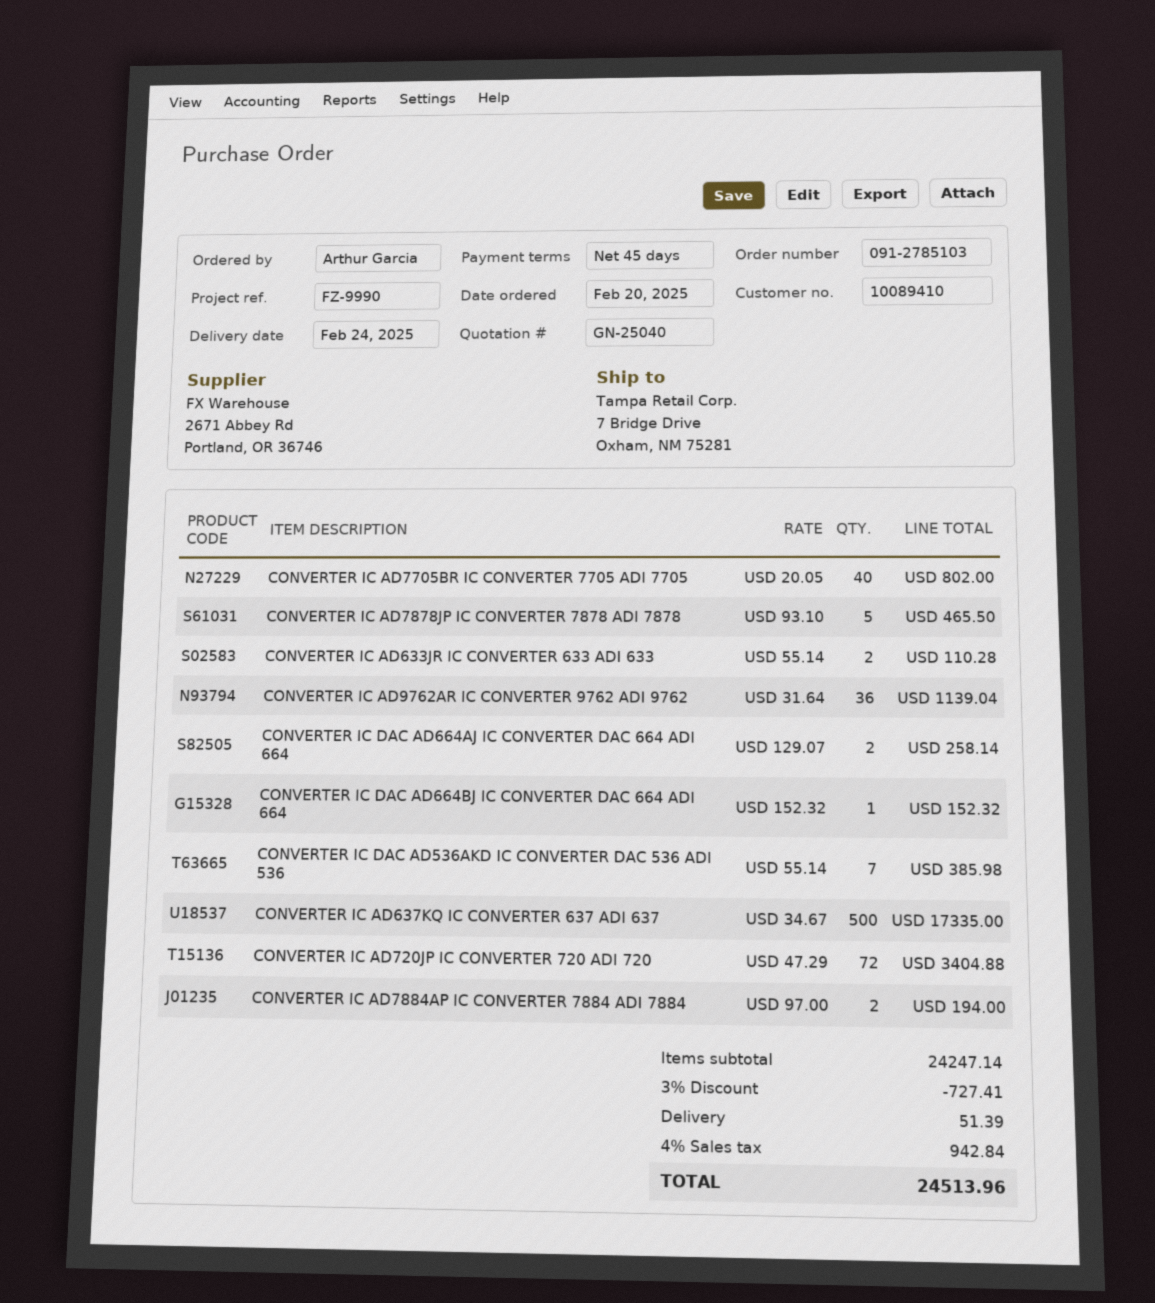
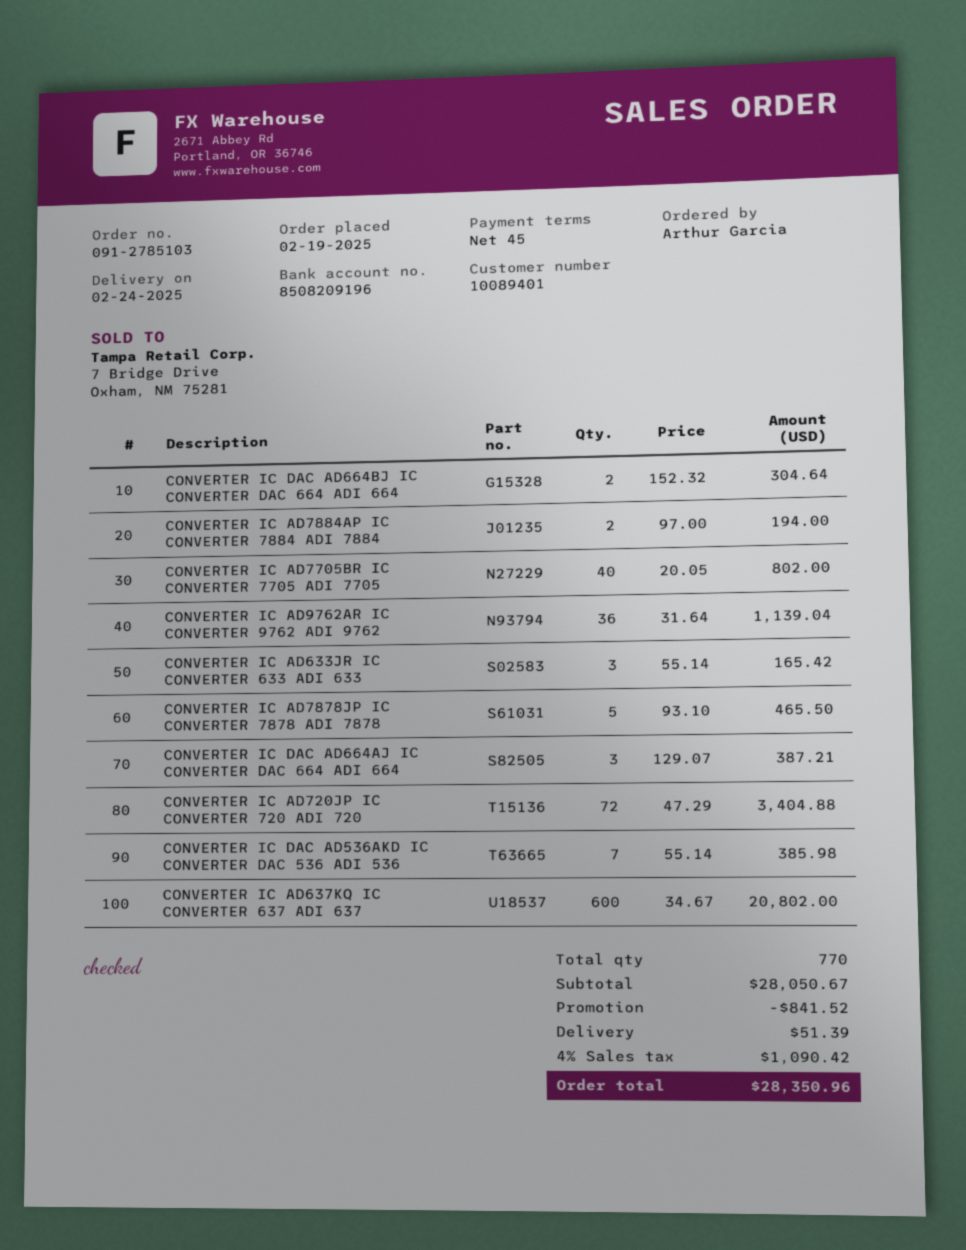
order date: 2025-02-20 -> 2025-02-19
customer number: 10089410 -> 10089401
CONVERTER IC AD633JR IC CONVERTER 633 ADI 633: 2 x 55.14 = 110.28 -> 3 x 55.14 = 165.42
CONVERTER IC DAC AD664AJ IC CONVERTER DAC 664 ADI 664: 2 x 129.07 = 258.14 -> 3 x 129.07 = 387.21
CONVERTER IC DAC AD664BJ IC CONVERTER DAC 664 ADI 664: 1 x 152.32 = 152.32 -> 2 x 152.32 = 304.64
CONVERTER IC AD637KQ IC CONVERTER 637 ADI 637: 500 x 34.67 = 17335.00 -> 600 x 34.67 = 20802.00
subtotal: 24247.14 -> 28050.67
discount: 727.41 -> 841.52
tax: 4% = 942.84 -> 4% = 1090.42
total: 24513.96 -> 28350.96

